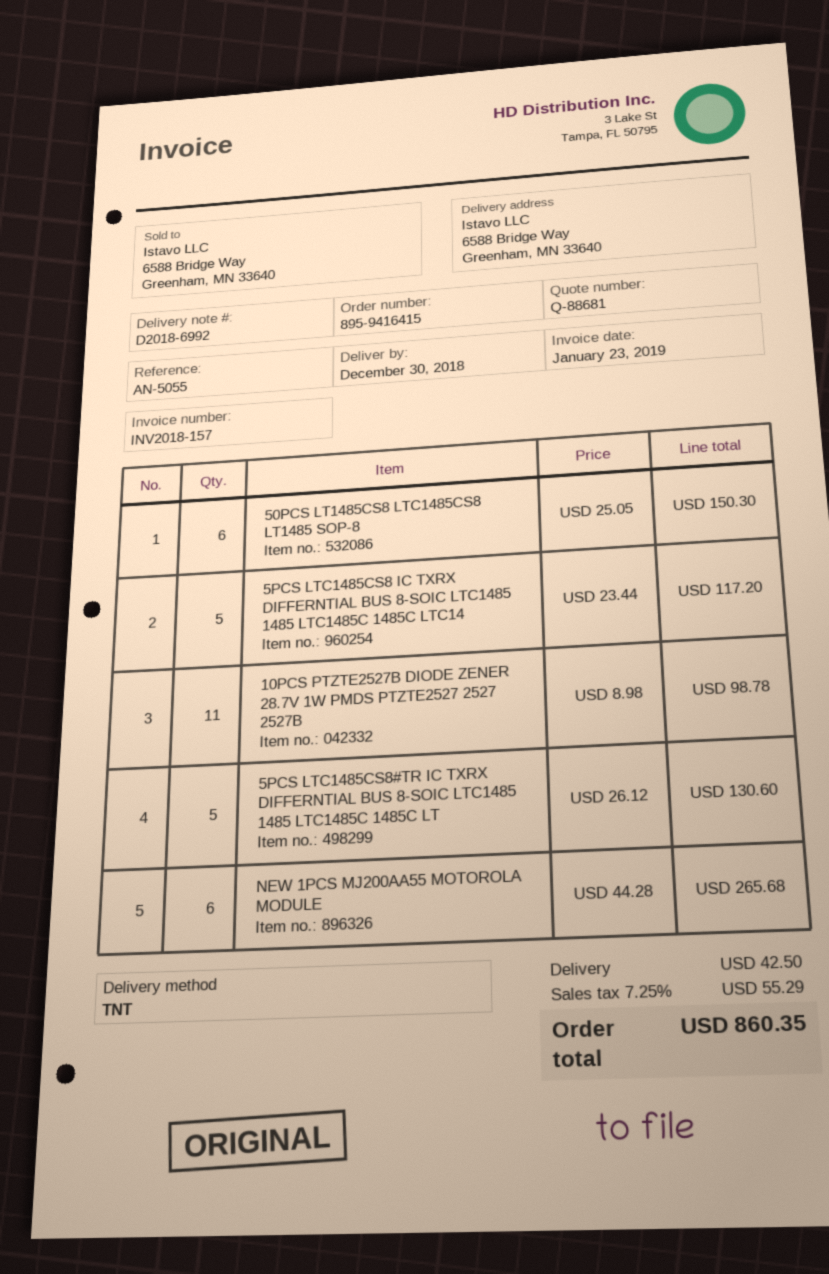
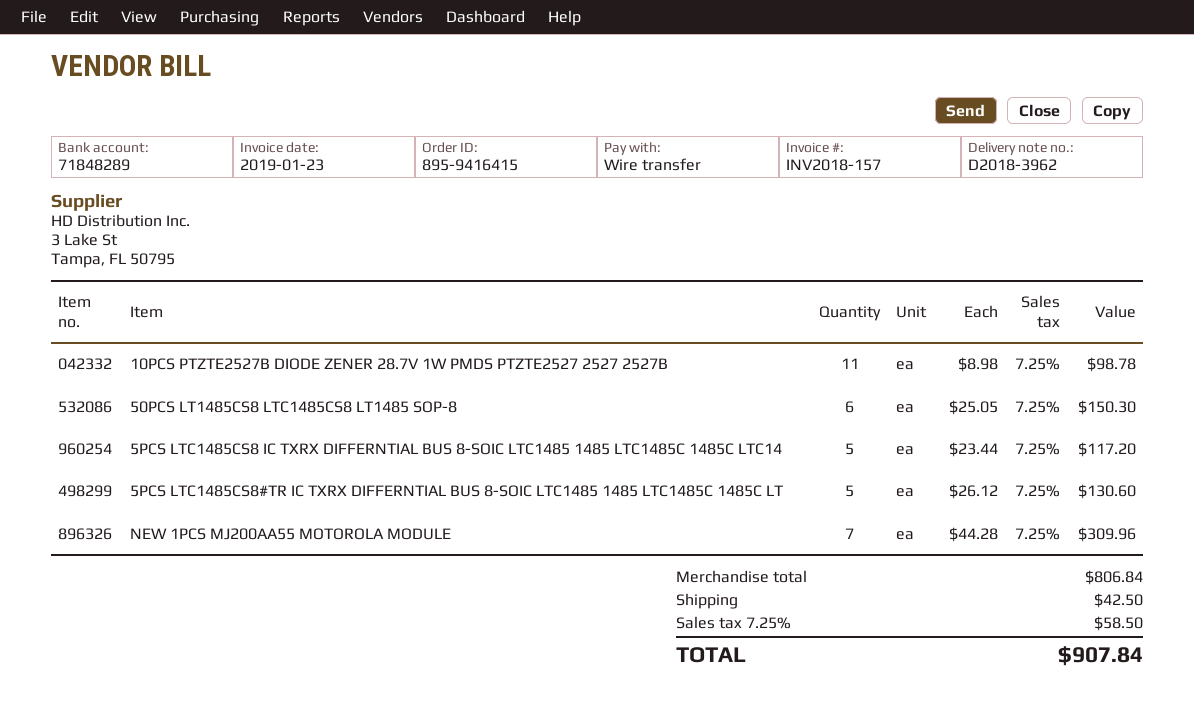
delivery note number: D2018-6992 -> D2018-3962
NEW 1PCS MJ200AA55 MOTOROLA MODULE: 6 x 44.28 = 265.68 -> 7 x 44.28 = 309.96
tax: 7.25% = 55.29 -> 7.25% = 58.50
total: 860.35 -> 907.84

